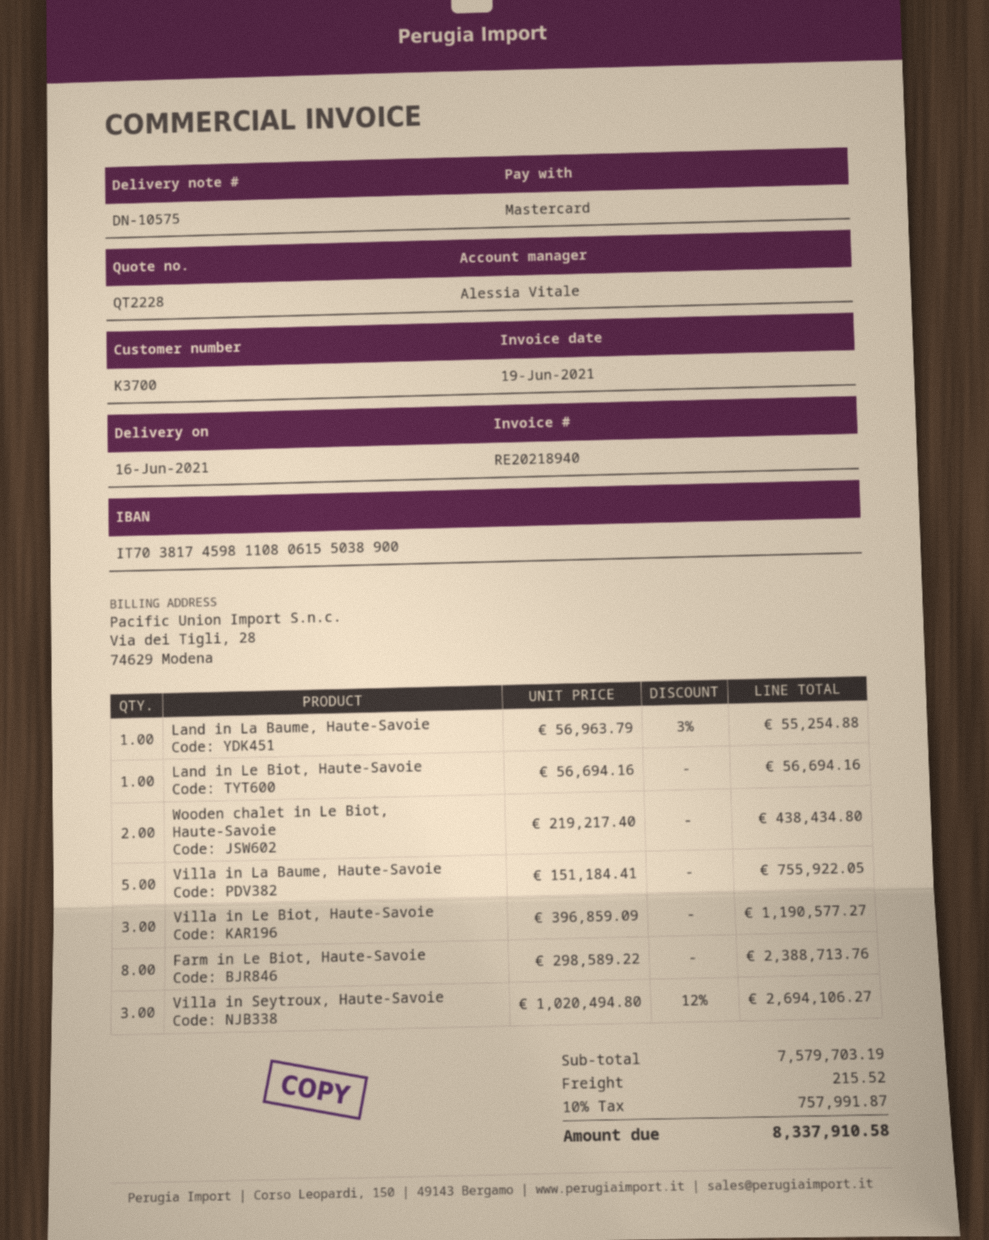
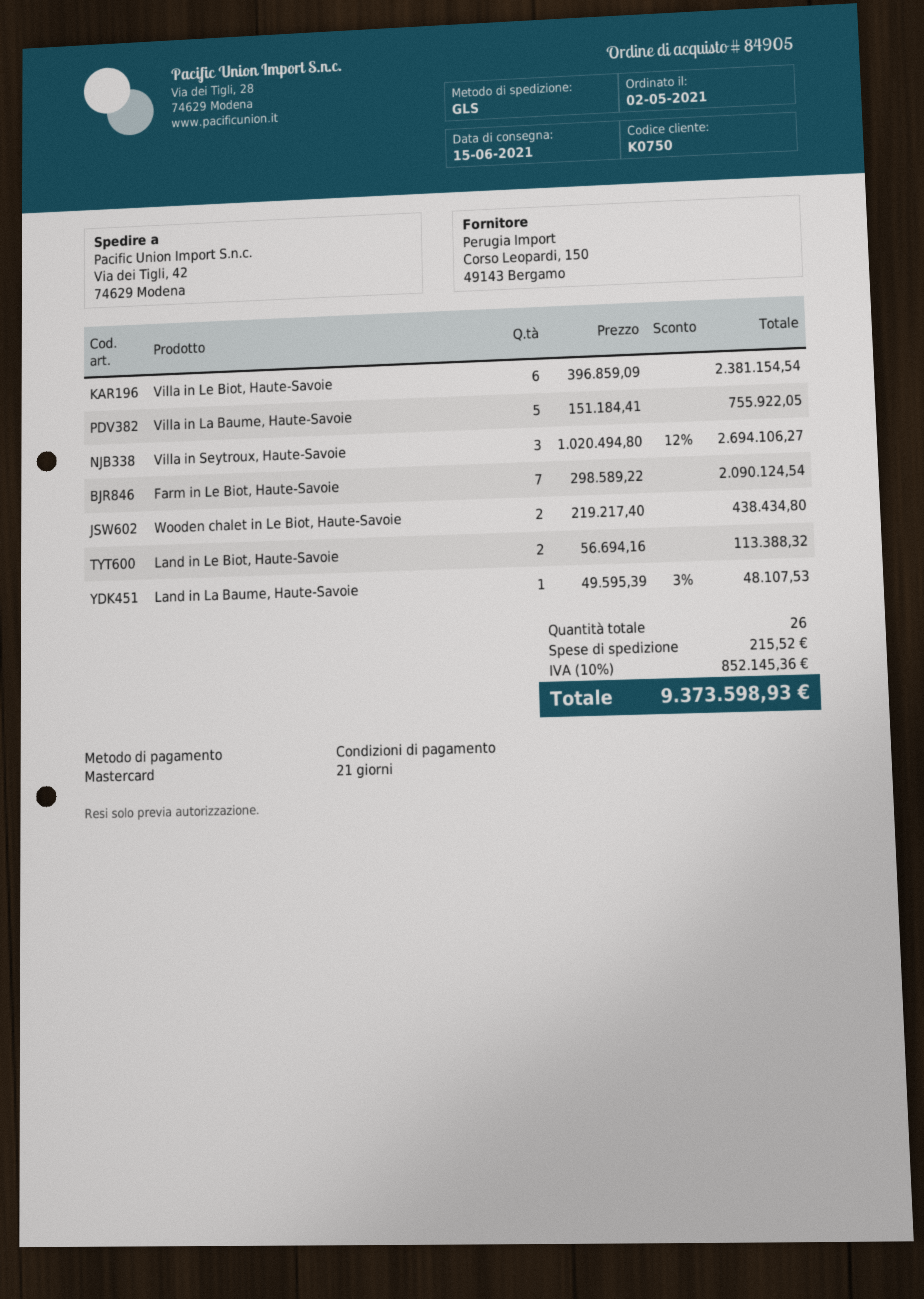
delivery date: 2021-06-16 -> 2021-06-15
customer number: K3700 -> K0750
Land in La Baume, Haute-Savoie: 1 x 56963.79 - 3% = 55254.88 -> 1 x 49595.39 - 3% = 48107.53
Land in Le Biot, Haute-Savoie: 1 x 56694.16 = 56694.16 -> 2 x 56694.16 = 113388.32
Villa in Le Biot, Haute-Savoie: 3 x 396859.09 = 1190577.27 -> 6 x 396859.09 = 2381154.54
Farm in Le Biot, Haute-Savoie: 8 x 298589.22 = 2388713.76 -> 7 x 298589.22 = 2090124.54
tax: 10% = 757991.87 -> 10% = 852145.36
total: 8337910.58 -> 9373598.93

